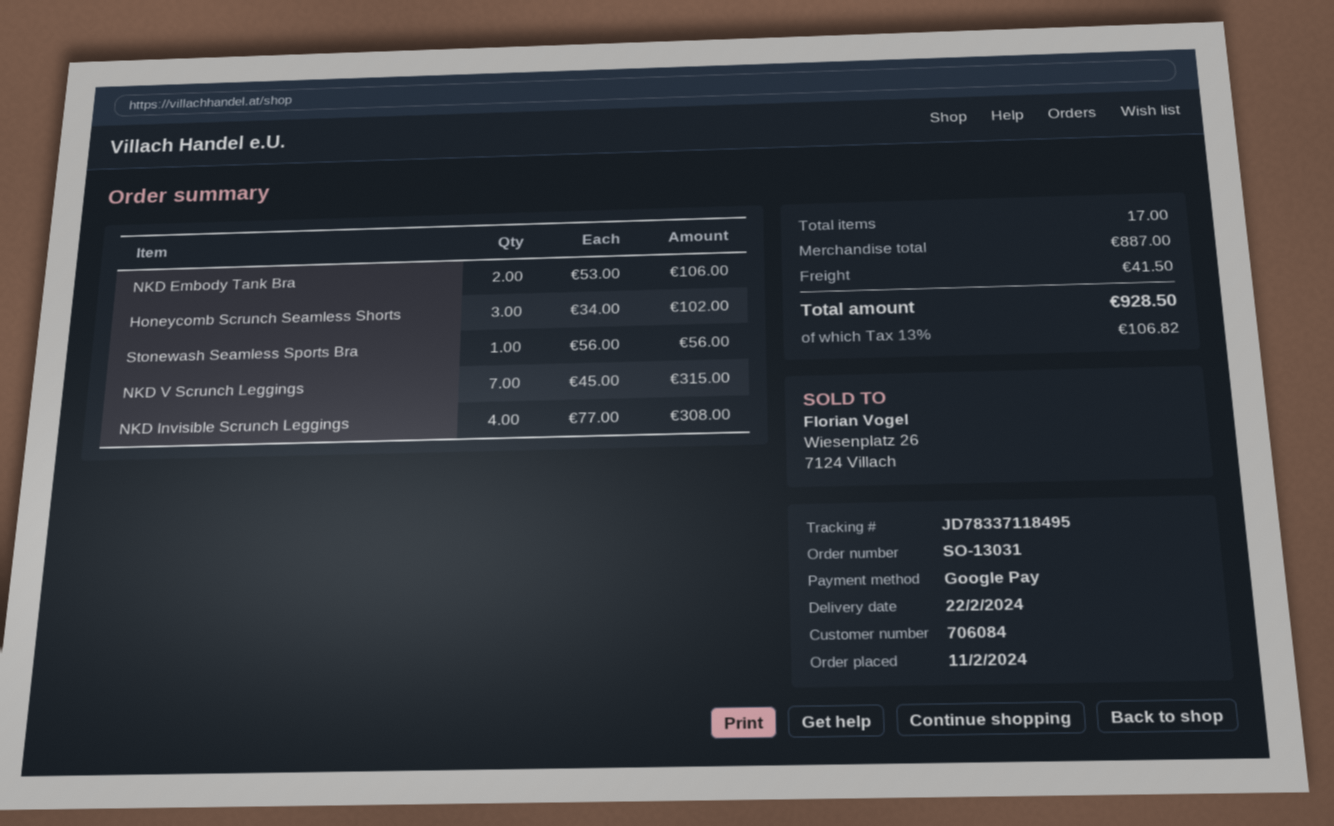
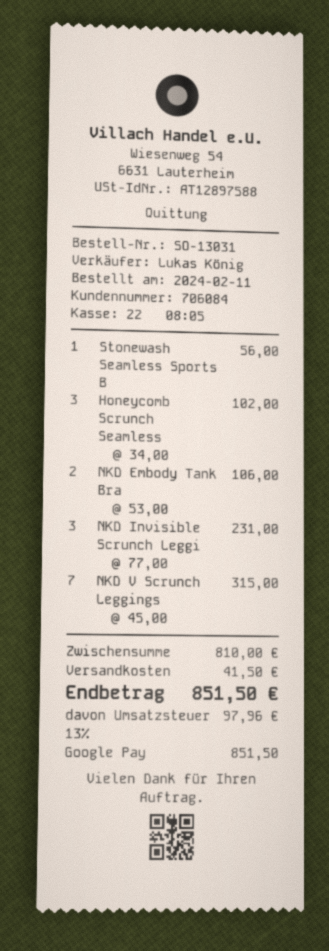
NKD Invisible Scrunch Leggings: 4 x 77.00 = 308.00 -> 3 x 77.00 = 231.00
subtotal: 887.00 -> 810.00
tax: 13% = 106.82 -> 13% = 97.96
total: 928.50 -> 851.50

